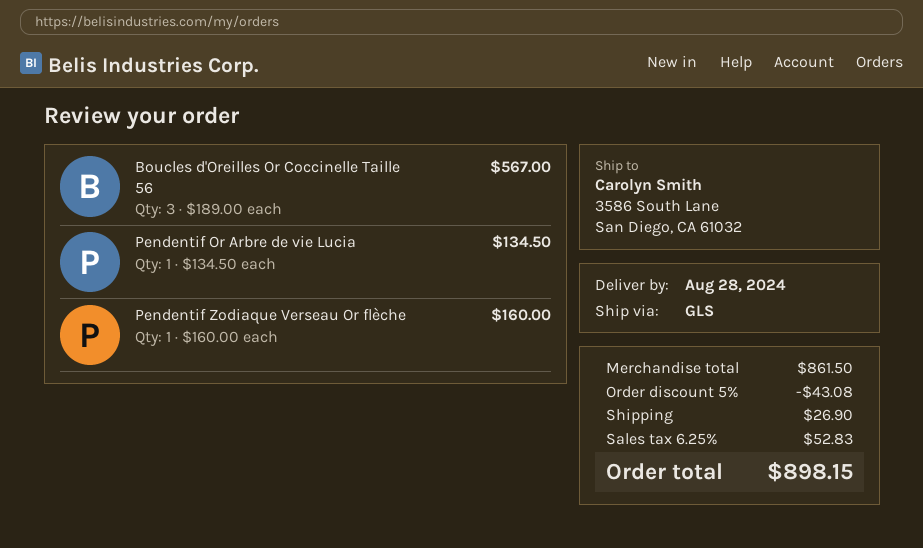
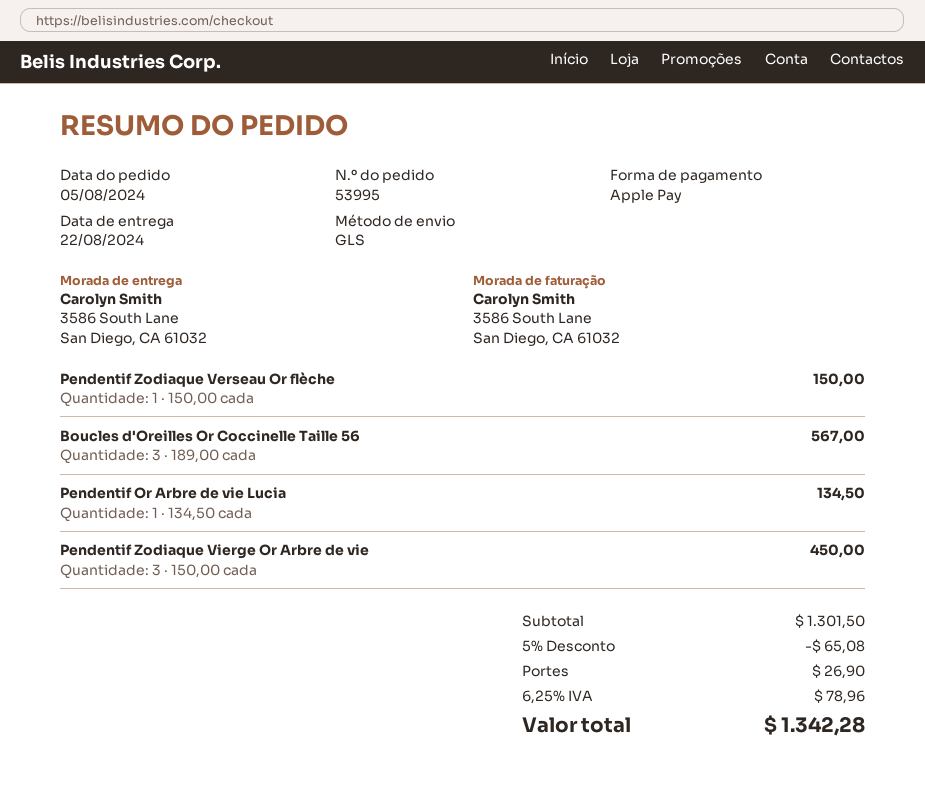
delivery date: 2024-08-28 -> 2024-08-22
Pendentif Zodiaque Verseau Or flèche: 1 x 160.00 = 160.00 -> 1 x 150.00 = 150.00
Pendentif Zodiaque Vierge Or Arbre de vie: none -> 3 x 150.00 = 450.00
subtotal: 861.50 -> 1301.50
discount: 5% = 43.08 -> 5% = 65.08
tax: 6.25% = 52.83 -> 6.25% = 78.96
total: 898.15 -> 1342.28

